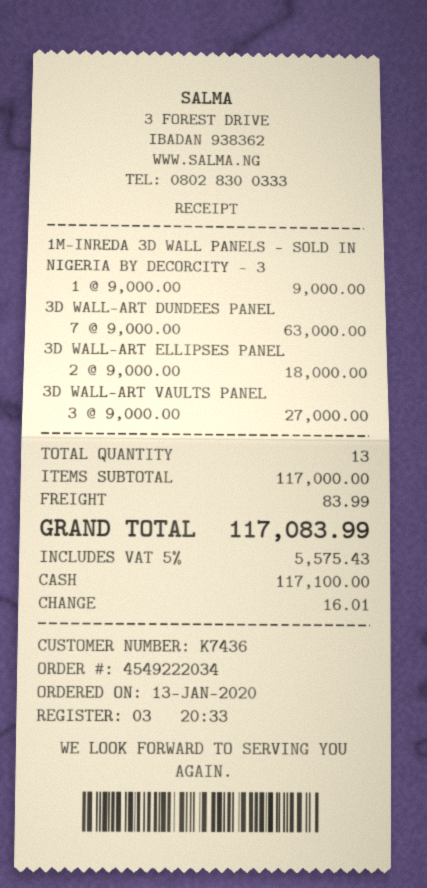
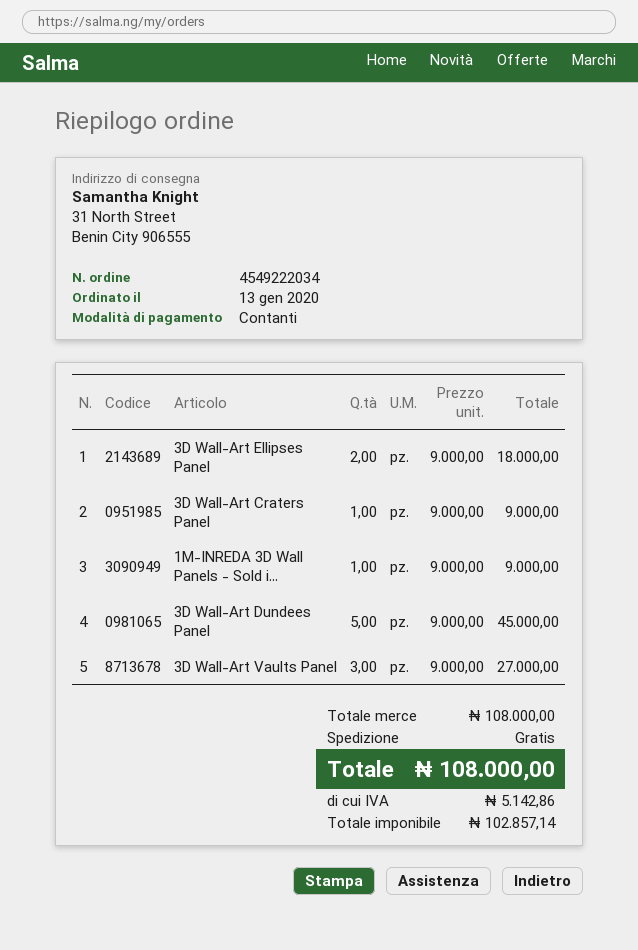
3D WALL-ART DUNDEES PANEL: 7 x 9000.00 = 63000.00 -> 5 x 9000.00 = 45000.00
3D Wall-Art Craters Panel: none -> 1 x 9000.00 = 9000.00
subtotal: 117000.00 -> 108000.00
shipping: 83.99 -> 0.00
tax: 5575.43 -> 5142.86
total: 117083.99 -> 108000.00

